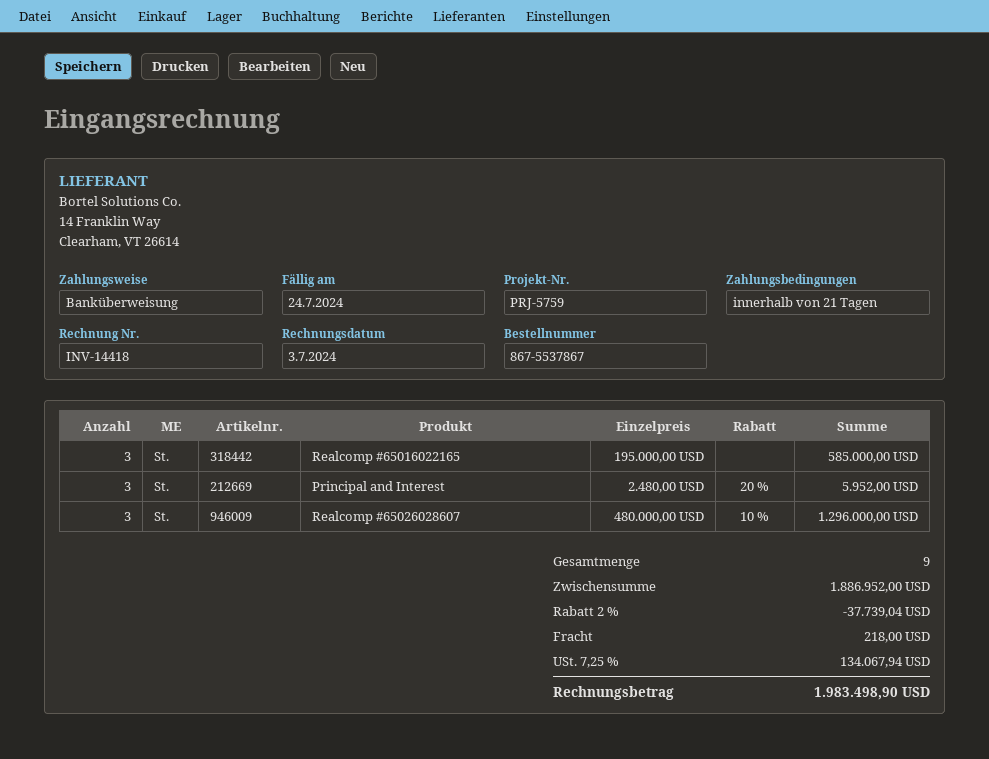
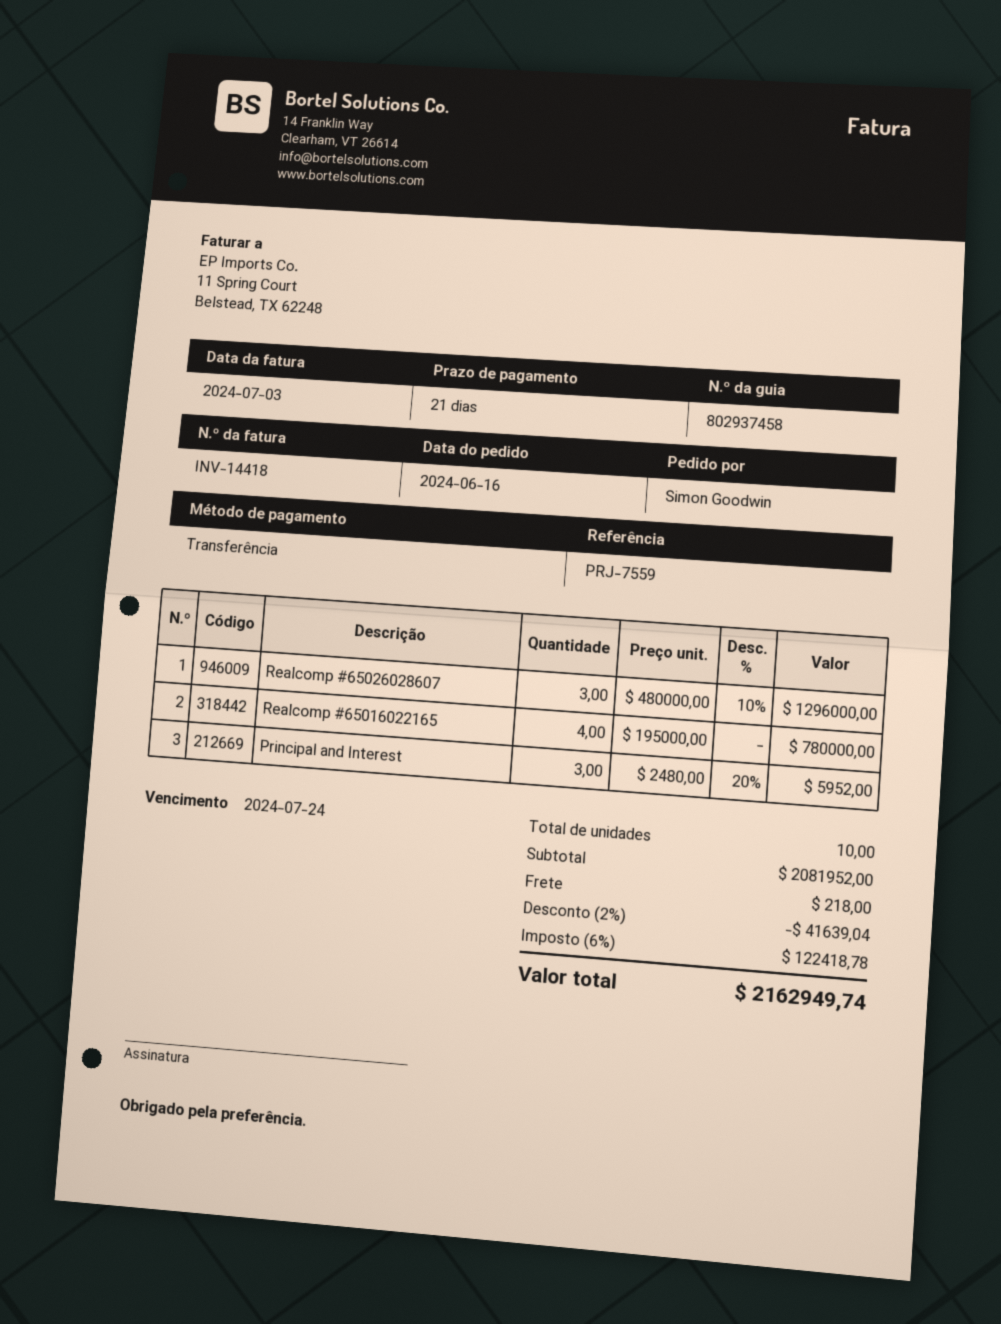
reference: PRJ-5759 -> PRJ-7559
Realcomp #65016022165: 3 x 195000.00 = 585000.00 -> 4 x 195000.00 = 780000.00
total quantity: 9 -> 10
subtotal: 1886952.00 -> 2081952.00
discount: 2% = 37739.04 -> 2% = 41639.04
tax: 7.25% = 134067.94 -> 6% = 122418.78
total: 1983498.90 -> 2162949.74

